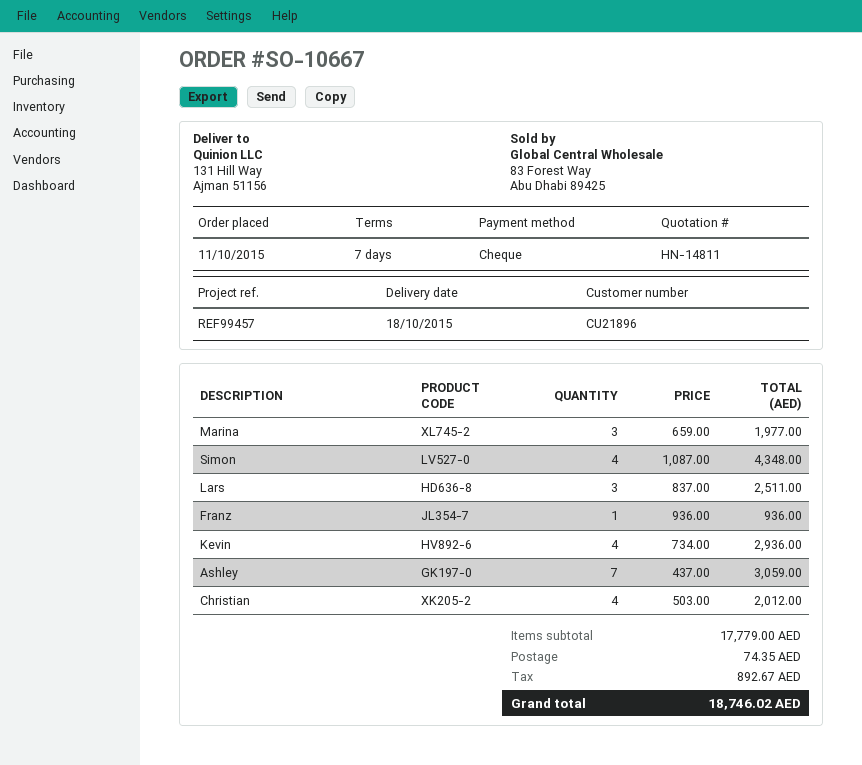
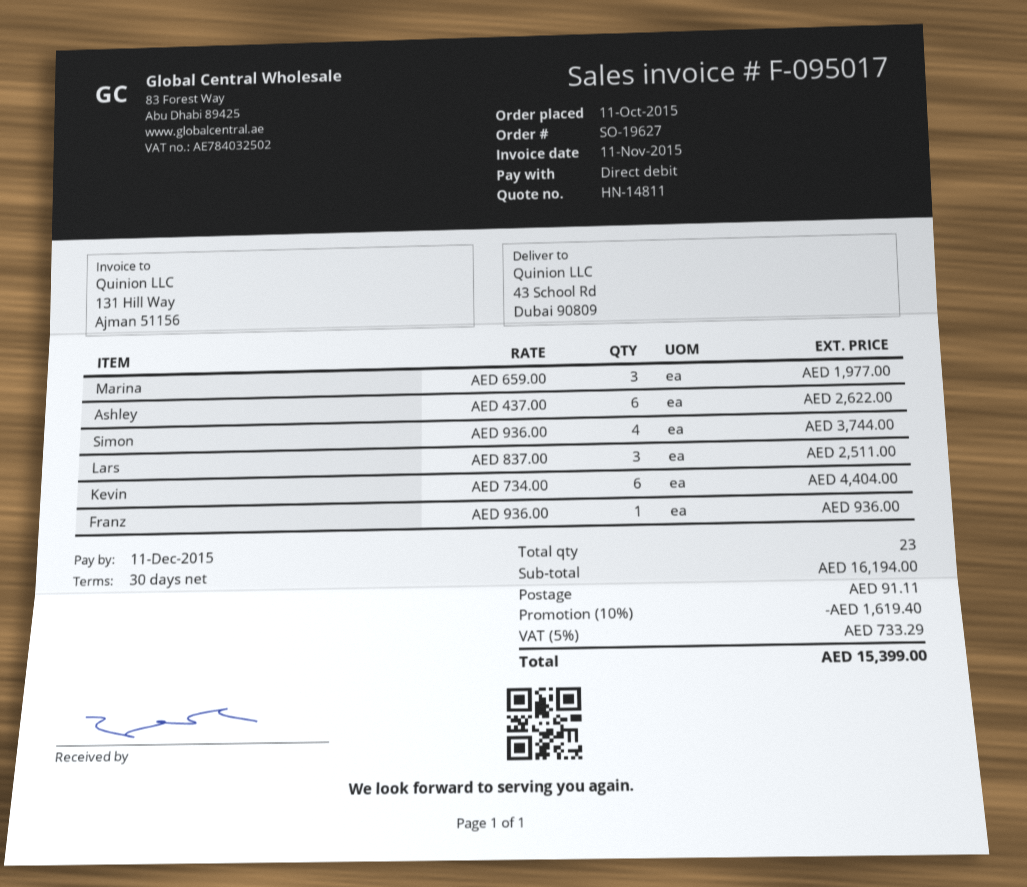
order number: SO-10667 -> SO-19627
payment terms: 7 days -> 30 days
payment method: cheque -> direct debit
ship to: 131 Hill Way, Ajman 51156 -> 43 School Rd, Dubai 90809
Simon: 4 x 1087.00 = 4348.00 -> 4 x 936.00 = 3744.00
Kevin: 4 x 734.00 = 2936.00 -> 6 x 734.00 = 4404.00
Ashley: 7 x 437.00 = 3059.00 -> 6 x 437.00 = 2622.00
Christian: 4 x 503.00 = 2012.00 -> none
subtotal: 17779.00 -> 16194.00
discount: none -> 10% = 1619.40
shipping: 74.35 -> 91.11
tax: 892.67 -> 733.29
total: 18746.02 -> 15399.00

